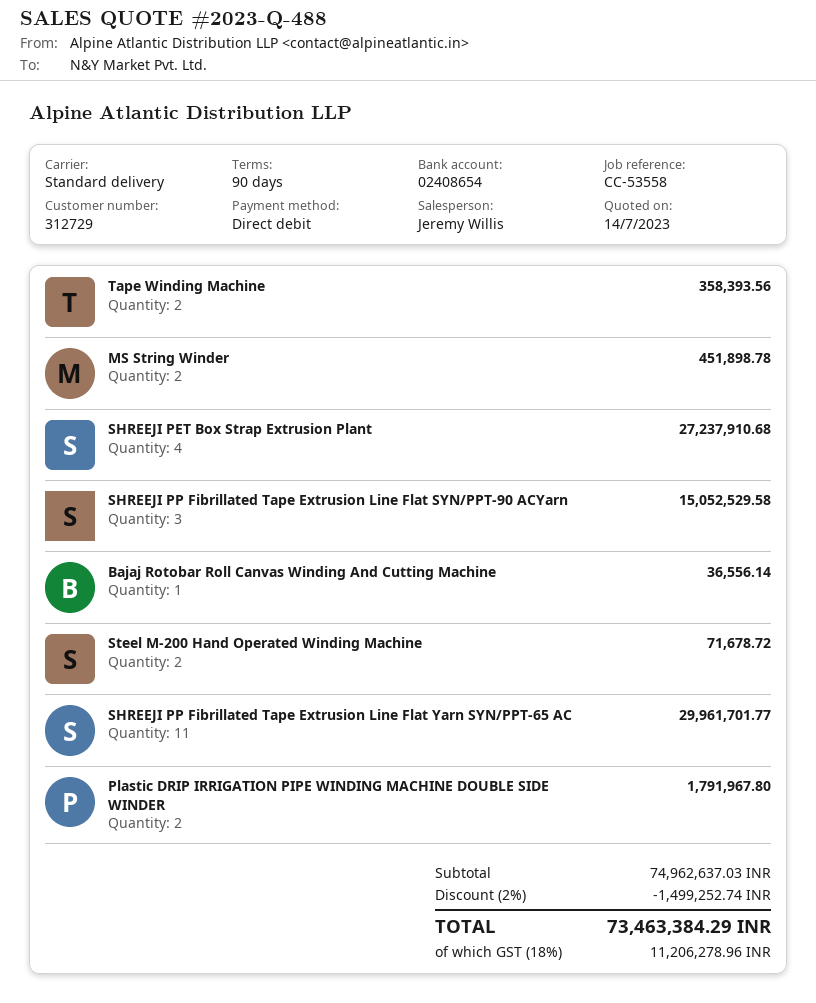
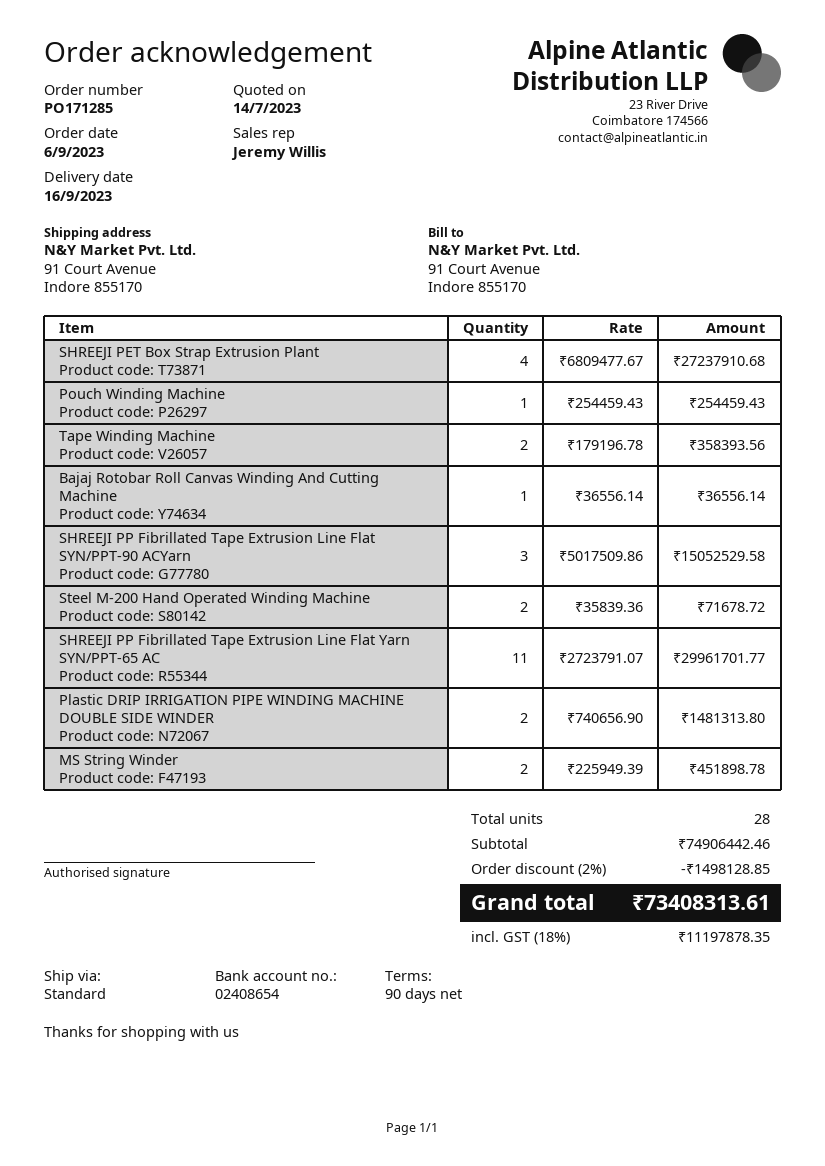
Plastic DRIP IRRIGATION PIPE WINDING MACHINE DOUBLE SIDE WINDER: 2 for 1791967.80 -> 2 for 1481313.80
Pouch Winding Machine: none -> 1 for 254459.43
subtotal: 74962637.03 -> 74906442.46
discount: 2% = 1499252.74 -> 2% = 1498128.85
tax: 18% = 11206278.96 -> 18% = 11197878.35
total: 73463384.29 -> 73408313.61

